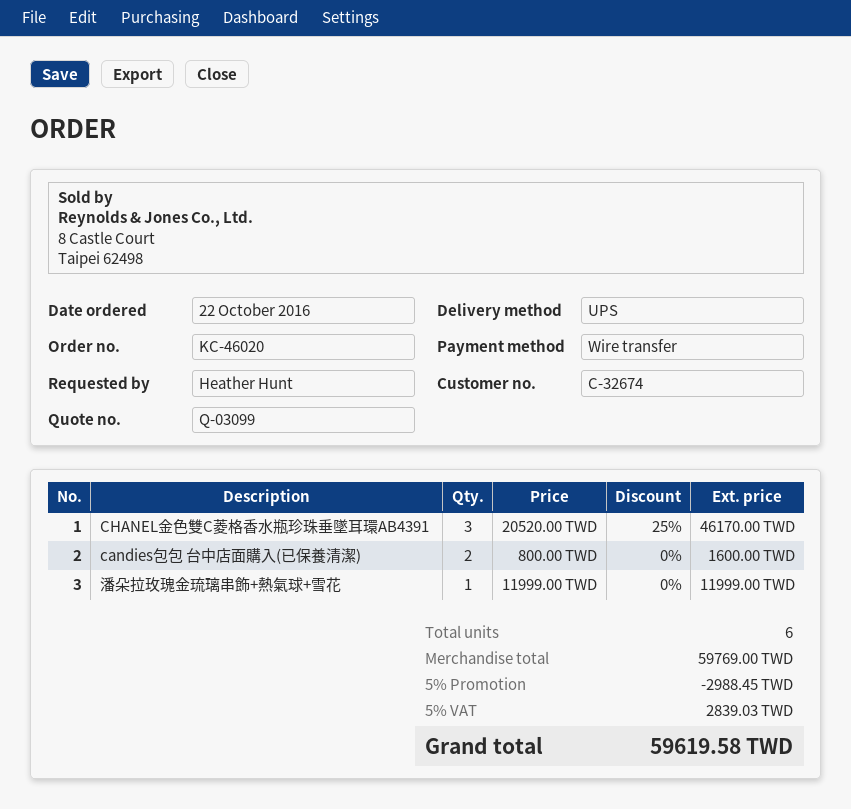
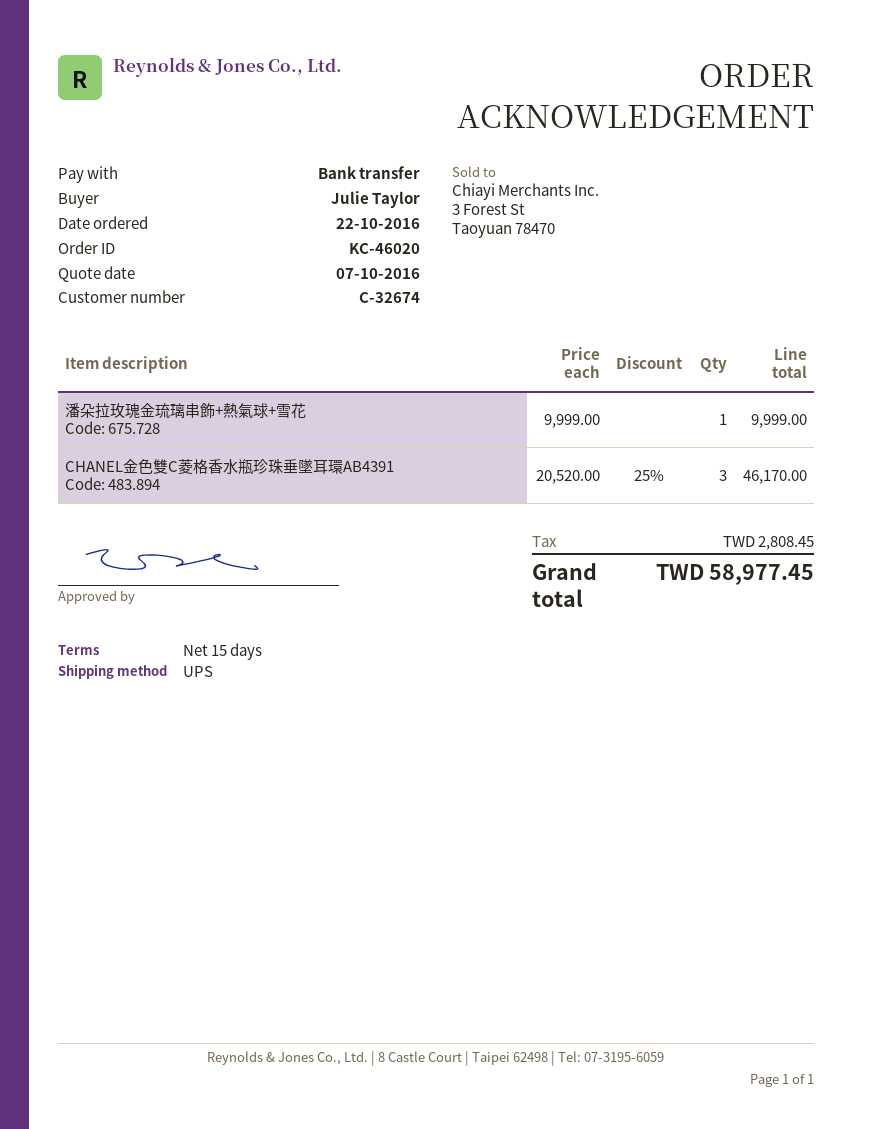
ordered by: Heather Hunt -> Julie Taylor
candies包包 台中店面購入(已保養清潔): 2 x 800.00 = 1600.00 -> none
潘朵拉玫瑰金琉璃串飾+熱氣球+雪花: 1 x 11999.00 = 11999.00 -> 1 x 9999.00 = 9999.00
discount: 5% = 2988.45 -> none
tax: 2839.03 -> 2808.45
total: 59619.58 -> 58977.45

